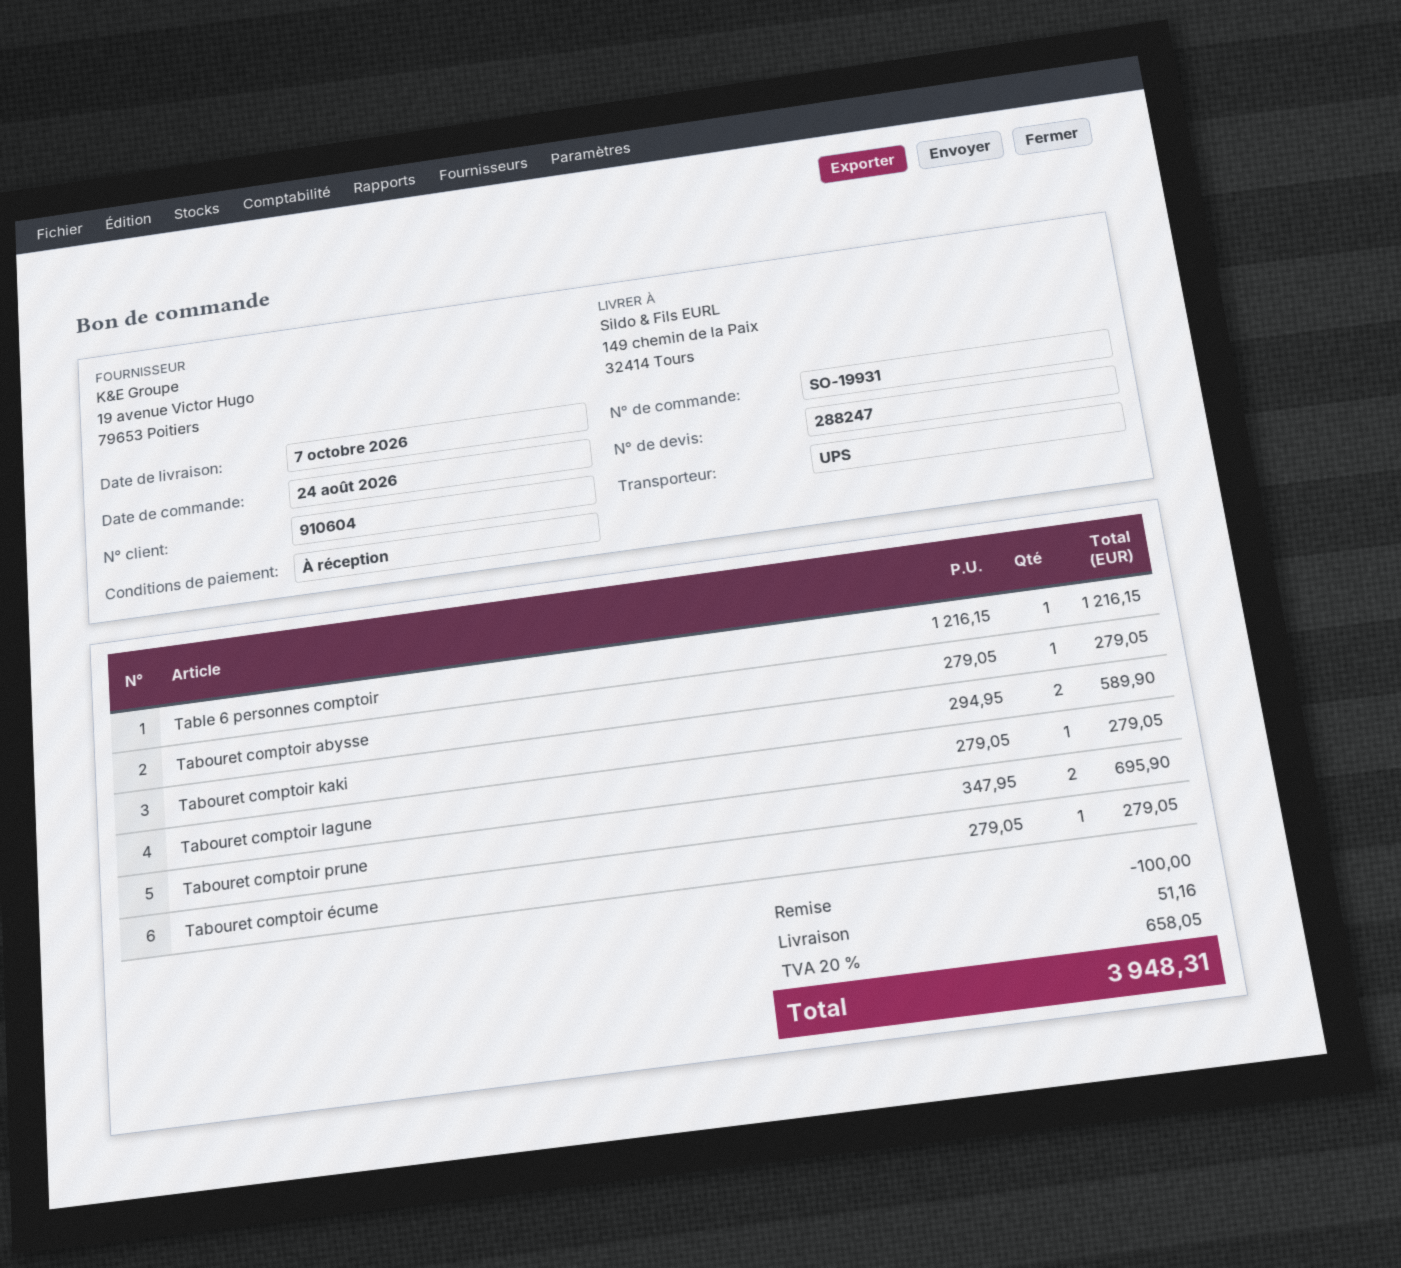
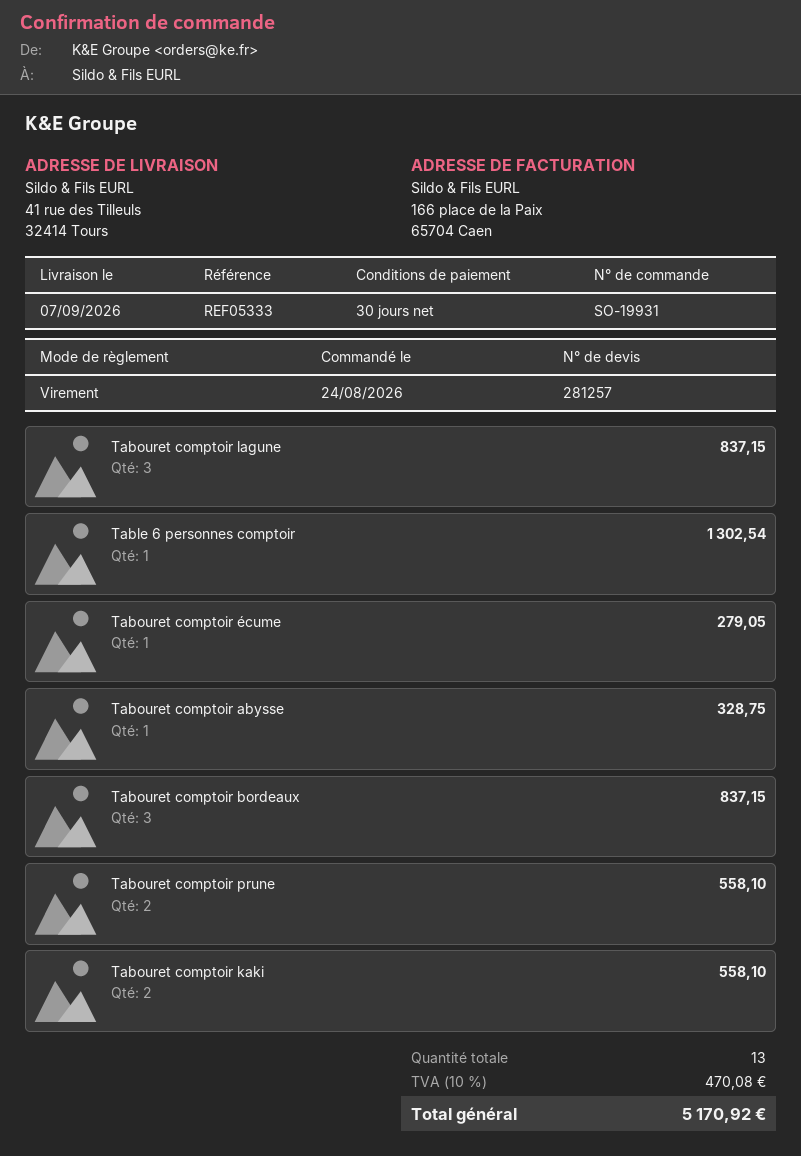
quote number: 288247 -> 281257
delivery date: 2026-10-07 -> 2026-09-07
payment terms: on receipt -> 30 days
ship to: 149 chemin de la Paix, 32414 Tours -> 41 rue des Tilleuls, 32414 Tours
Table 6 personnes comptoir: 1 for 1216.15 -> 1 for 1302.54
Tabouret comptoir abysse: 1 for 279.05 -> 1 for 328.75
Tabouret comptoir kaki: 2 for 589.90 -> 2 for 558.10
Tabouret comptoir lagune: 1 for 279.05 -> 3 for 837.15
Tabouret comptoir prune: 2 for 695.90 -> 2 for 558.10
Tabouret comptoir bordeaux: none -> 3 for 837.15
discount: 100.00 -> none
shipping: 51.16 -> none
tax: 20% = 658.05 -> 10% = 470.08
total: 3948.31 -> 5170.92

